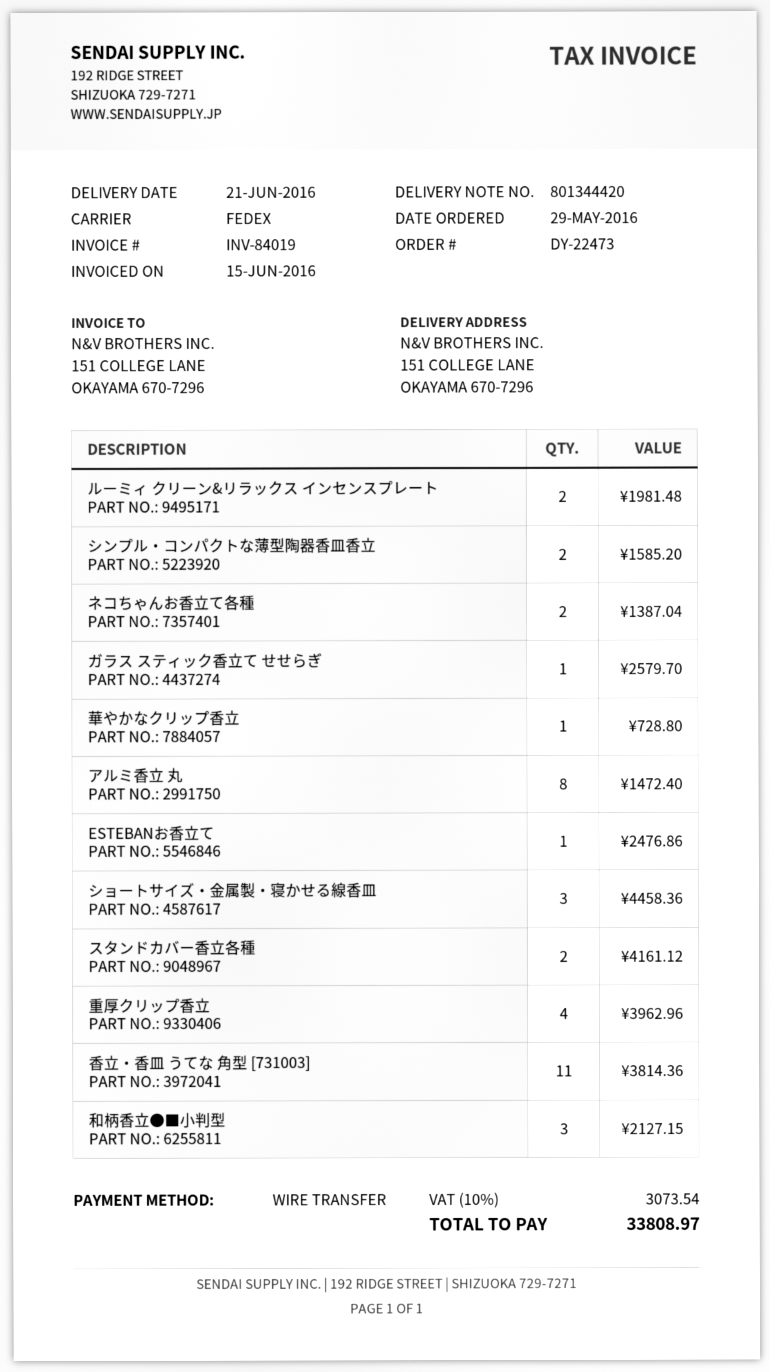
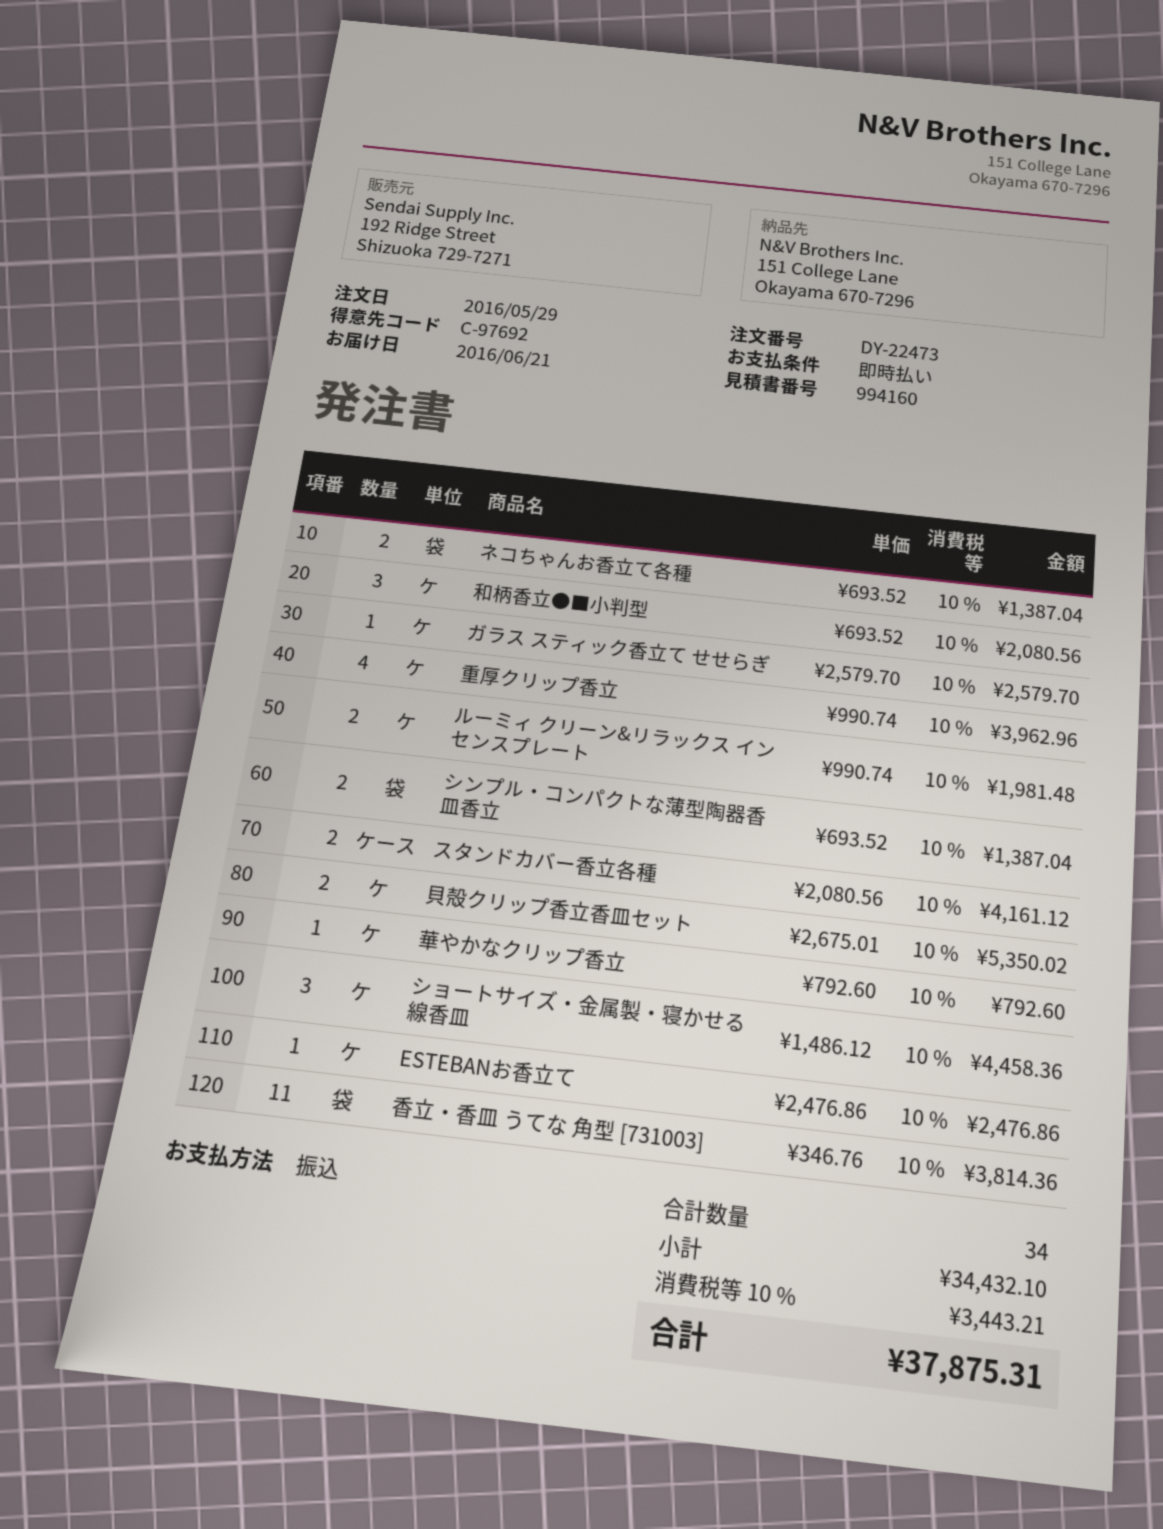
シンプル・コンパクトな薄型陶器香皿香立: 2 for 1585.20 -> 2 for 1387.04
華やかなクリップ香立: 1 for 728.80 -> 1 for 792.60
アルミ香立 丸: 8 for 1472.40 -> none
和柄香立●■小判型: 3 for 2127.15 -> 3 for 2080.56
貝殻クリップ香立香皿セット: none -> 2 for 5350.02
tax: 10% = 3073.54 -> 10% = 3443.21
total: 33808.97 -> 37875.31

